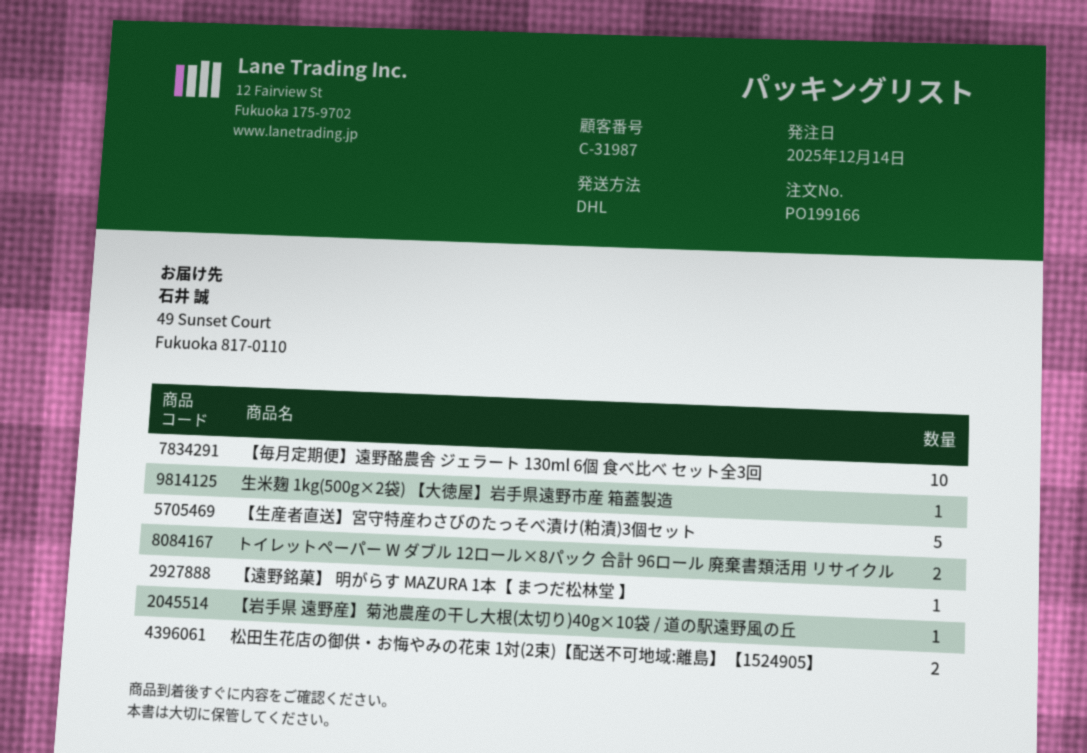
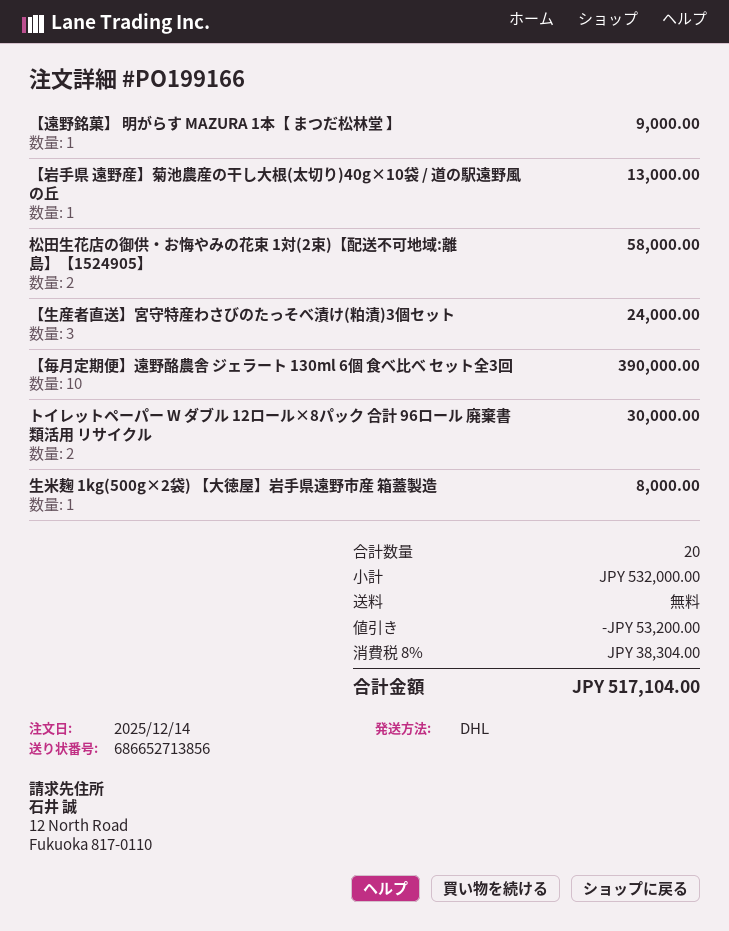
【生産者直送】宮守特産わさびのたっそべ漬け(粕漬)3個セット: 5 -> 3

